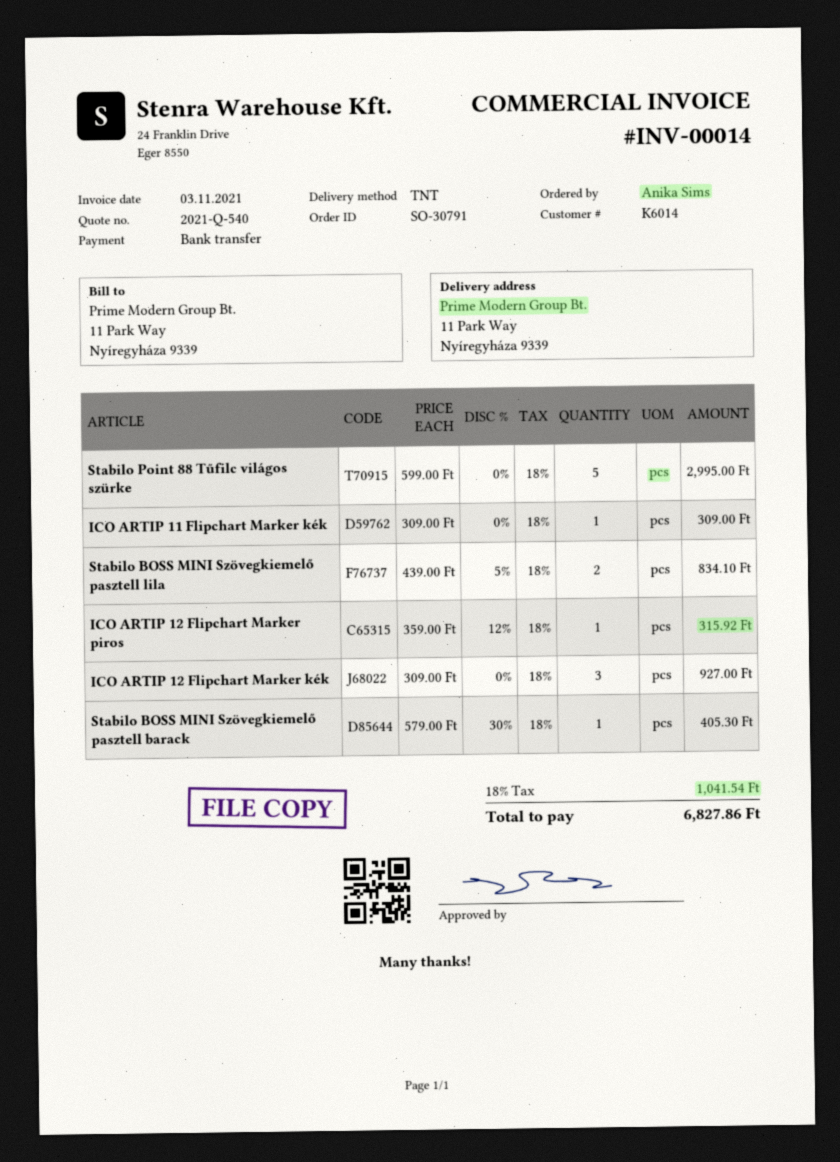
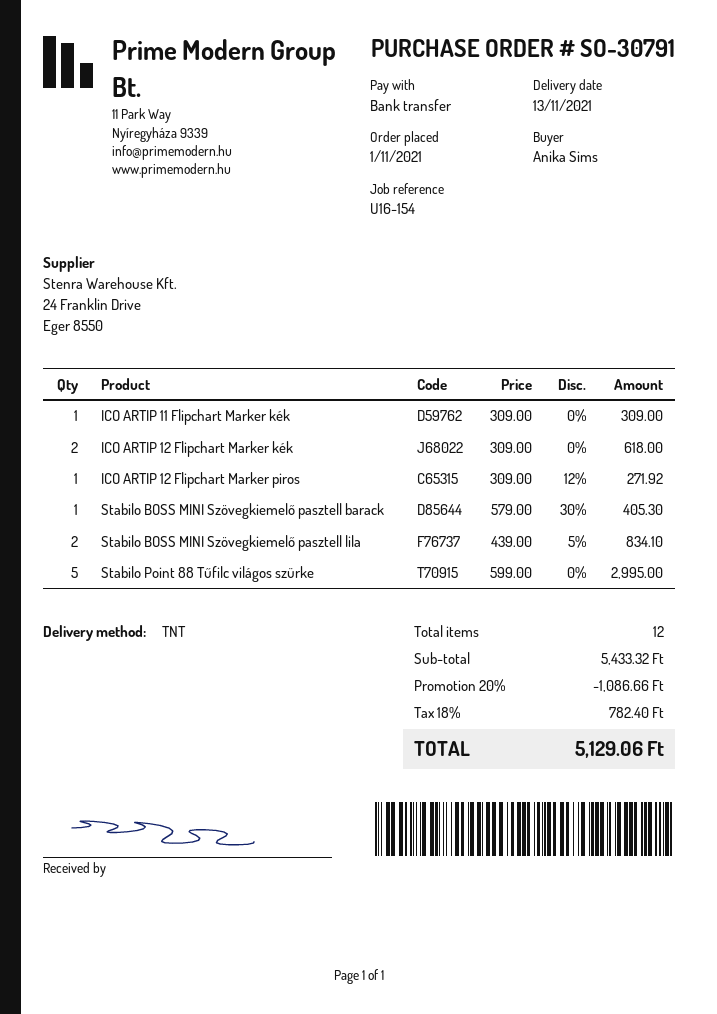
ICO ARTIP 12 Flipchart Marker piros: 1 x 359.00 - 12% = 315.92 -> 1 x 309.00 - 12% = 271.92
ICO ARTIP 12 Flipchart Marker kék: 3 x 309.00 = 927.00 -> 2 x 309.00 = 618.00
discount: none -> 20% = 1086.66
tax: 18% = 1041.54 -> 18% = 782.40
total: 6827.86 -> 5129.06

